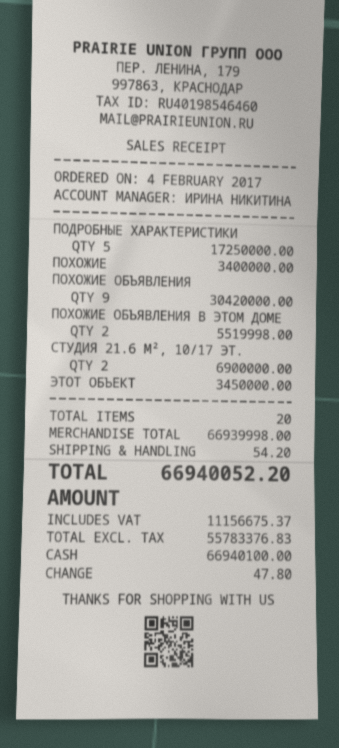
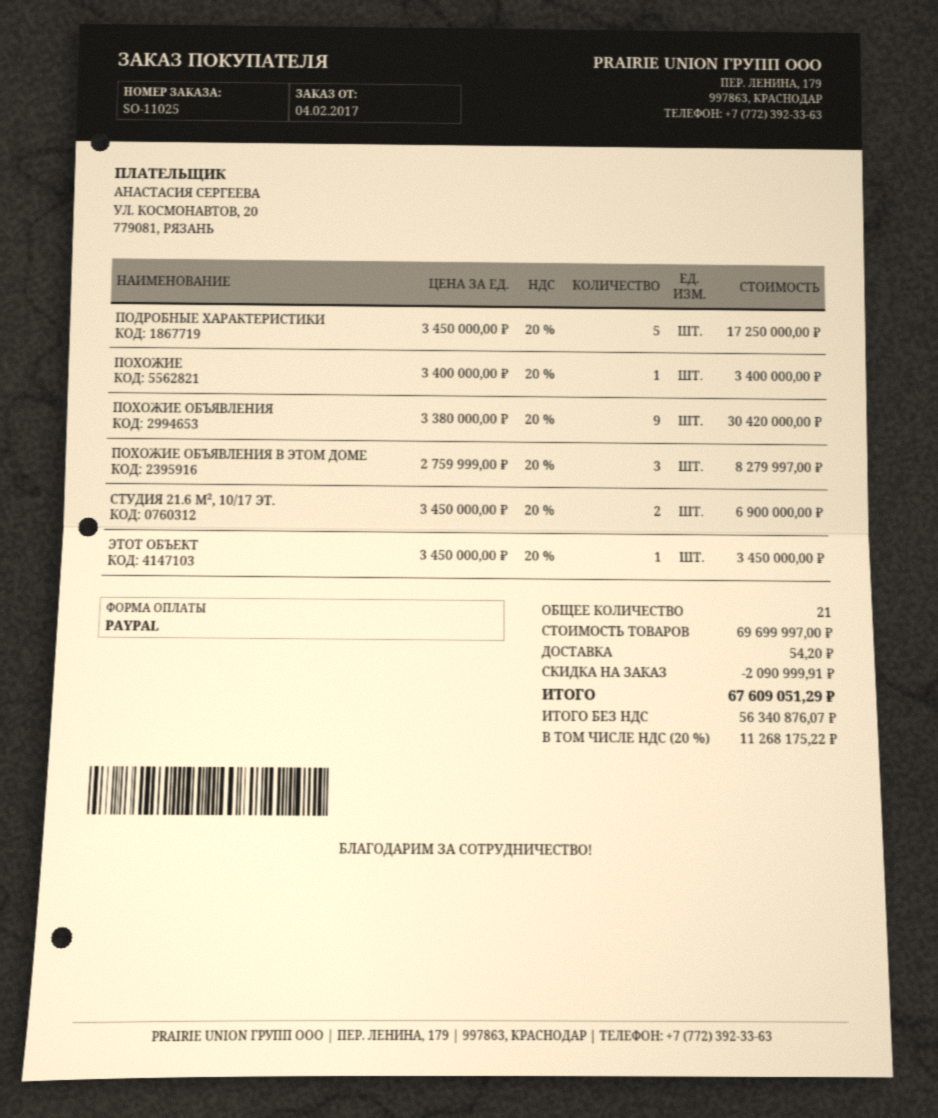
payment method: cash -> PayPal
ПОХОЖИЕ ОБЪЯВЛЕНИЯ В ЭТОМ ДОМЕ: 2 for 5519998.00 -> 3 for 8279997.00
total quantity: 20 -> 21
subtotal: 66939998.00 -> 69699997.00
discount: none -> 2090999.91
net: 55783376.83 -> 56340876.07
tax: 11156675.37 -> 11268175.22
total: 66940052.20 -> 67609051.29

